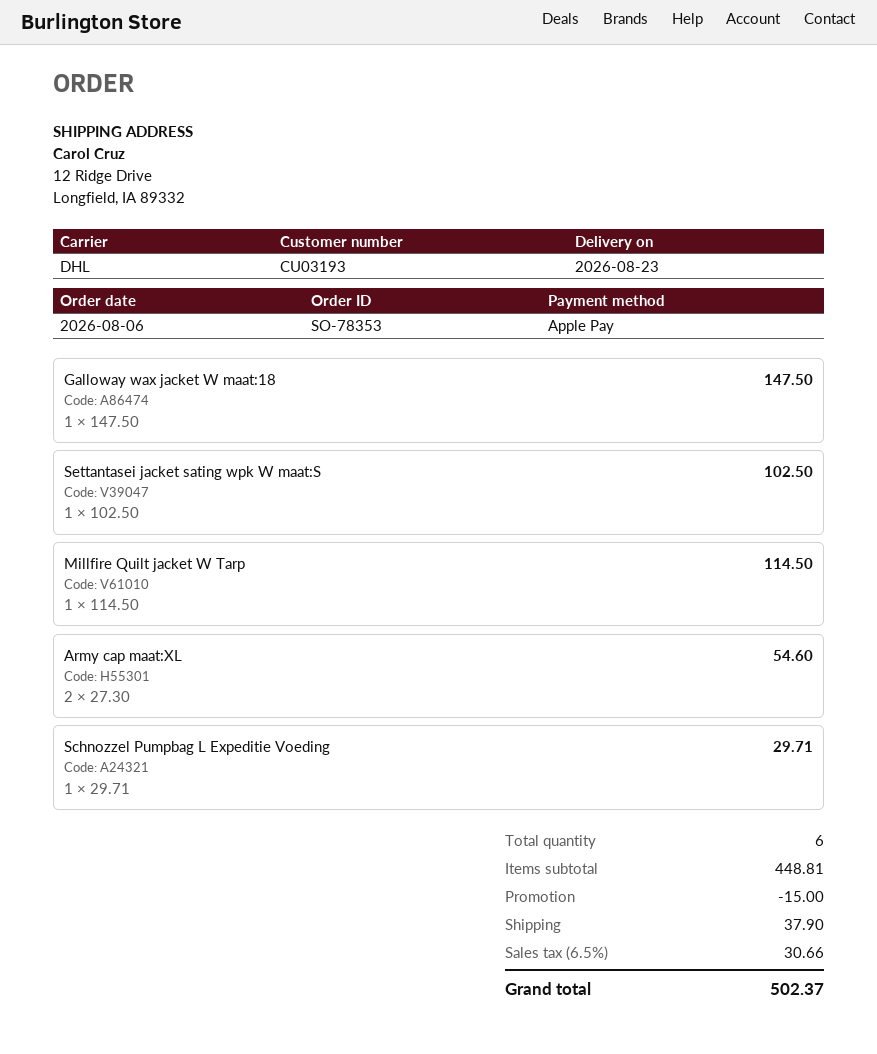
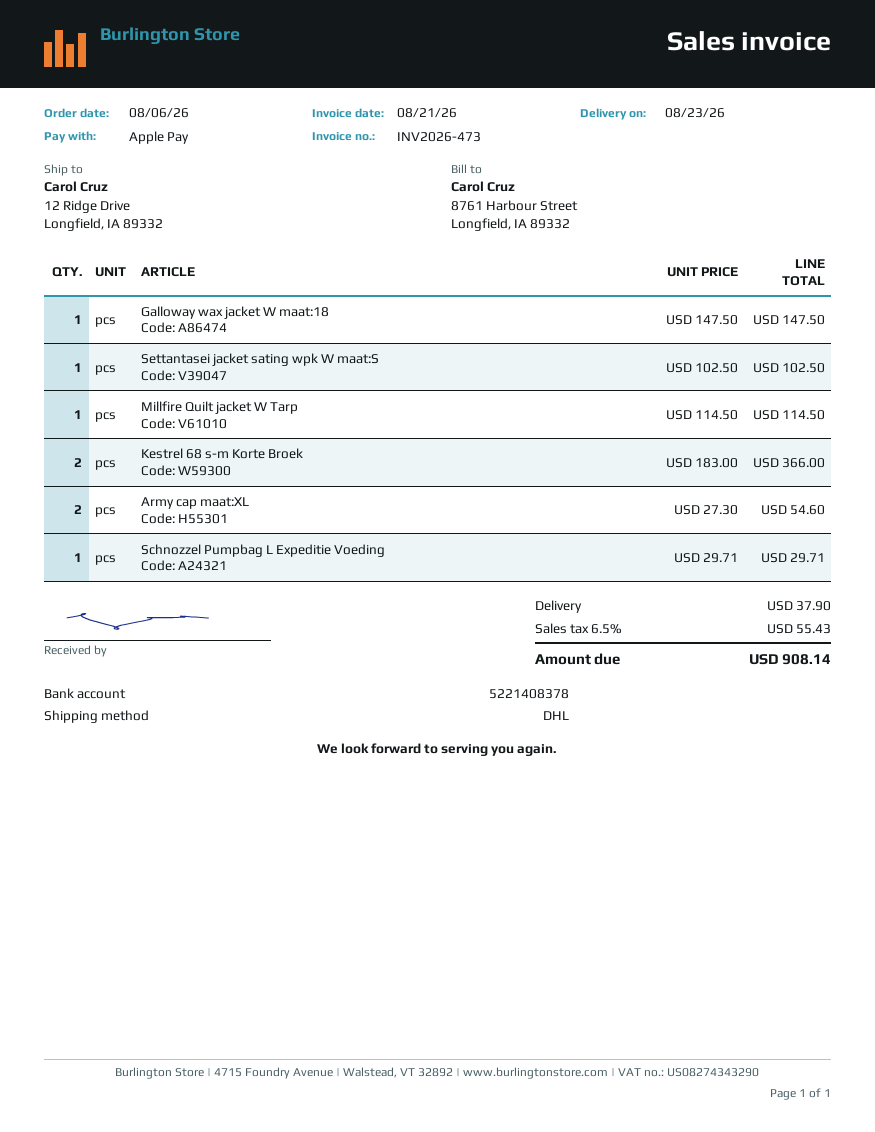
Kestrel 68 s-m Korte Broek: none -> 2 x 183.00 = 366.00
discount: 15.00 -> none
tax: 6.5% = 30.66 -> 6.5% = 55.43
total: 502.37 -> 908.14

